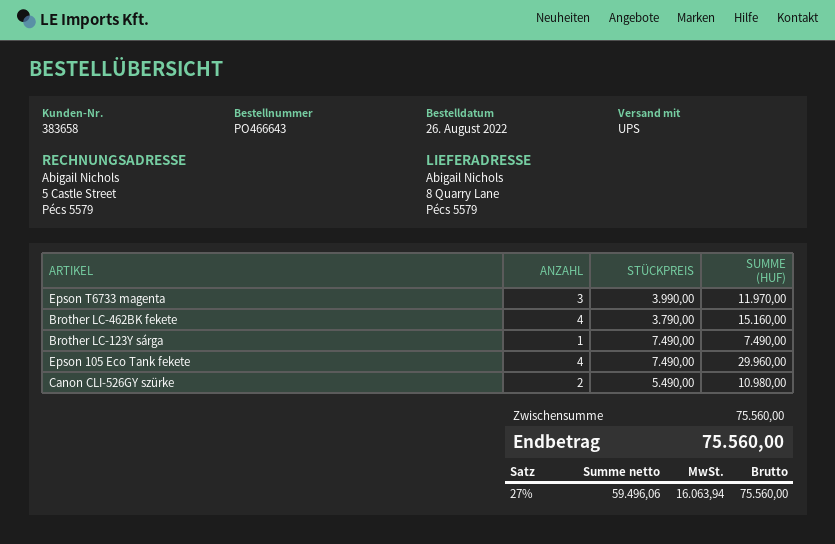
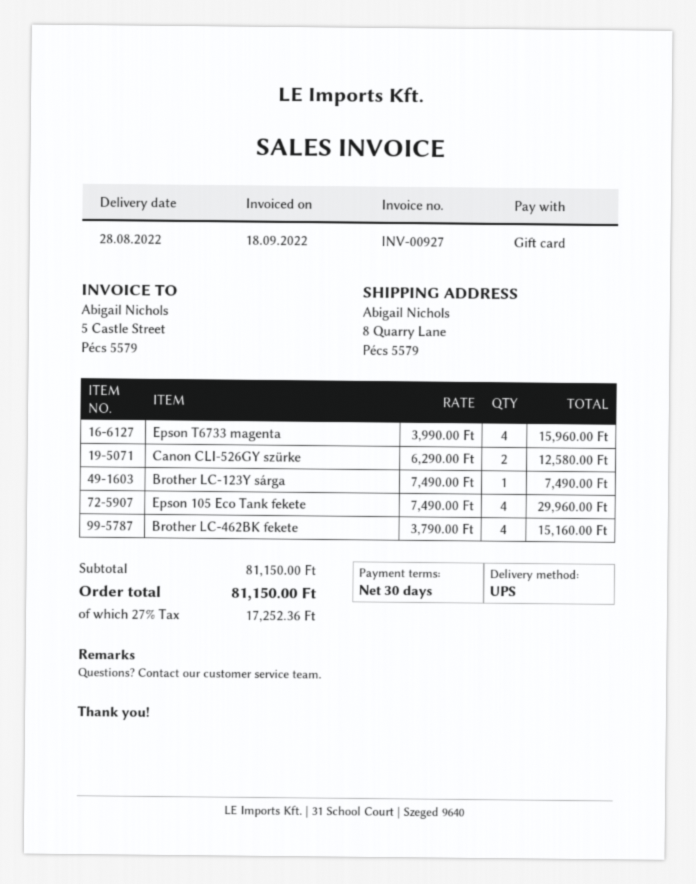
Epson T6733 magenta: 3 x 3990.00 = 11970.00 -> 4 x 3990.00 = 15960.00
Canon CLI-526GY szürke: 2 x 5490.00 = 10980.00 -> 2 x 6290.00 = 12580.00
subtotal: 75560.00 -> 81150.00
tax: 27% = 16063.94 -> 27% = 17252.36
total: 75560.00 -> 81150.00

